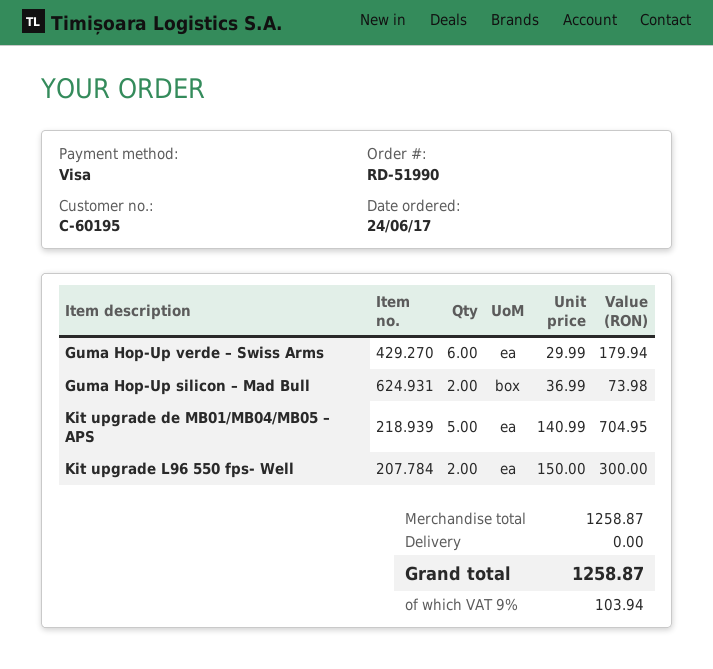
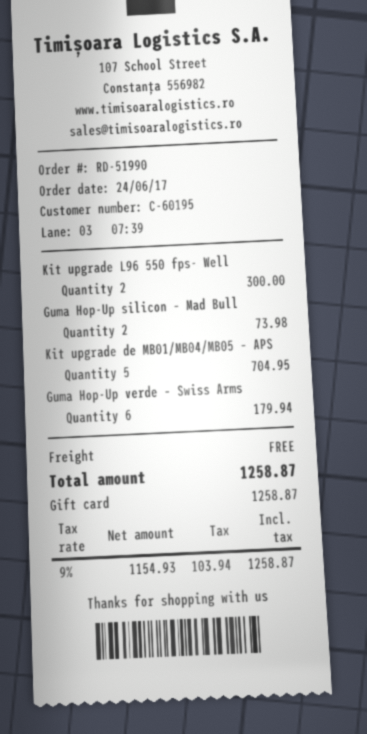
payment method: Visa -> gift card

